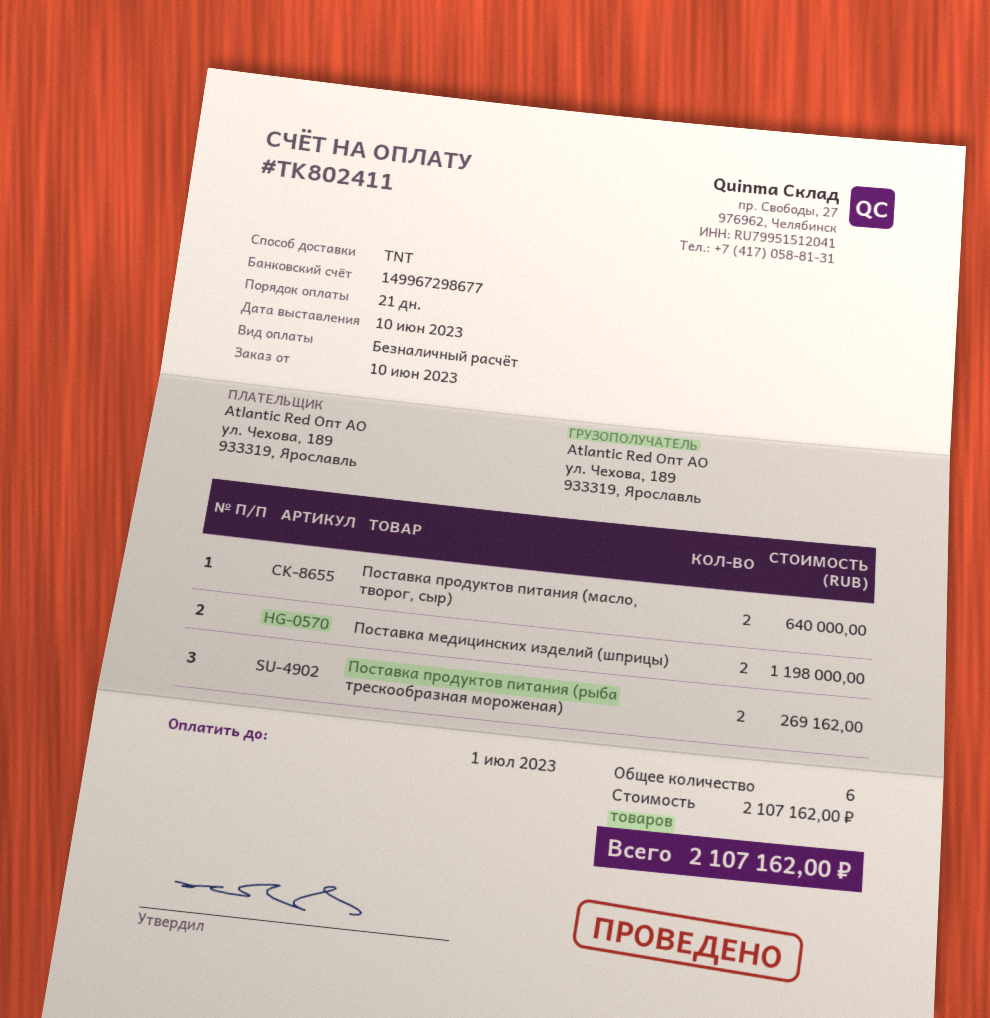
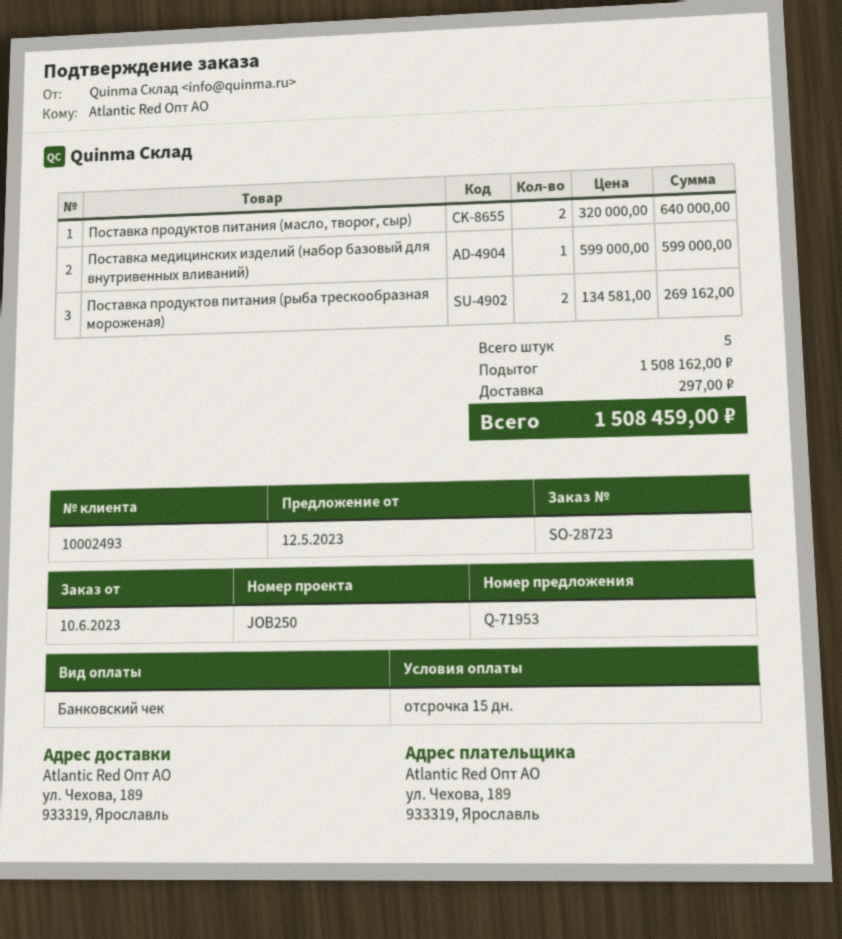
payment terms: 21 days -> 15 days
payment method: bank transfer -> cheque
Поставка медицинских изделий (шприцы): 2 for 1198000.00 -> none
Поставка медицинских изделий (набор базовый для внутривенных вливаний): none -> 1 for 599000.00
total quantity: 6 -> 5
subtotal: 2107162.00 -> 1508162.00
shipping: none -> 297.00
total: 2107162.00 -> 1508459.00

